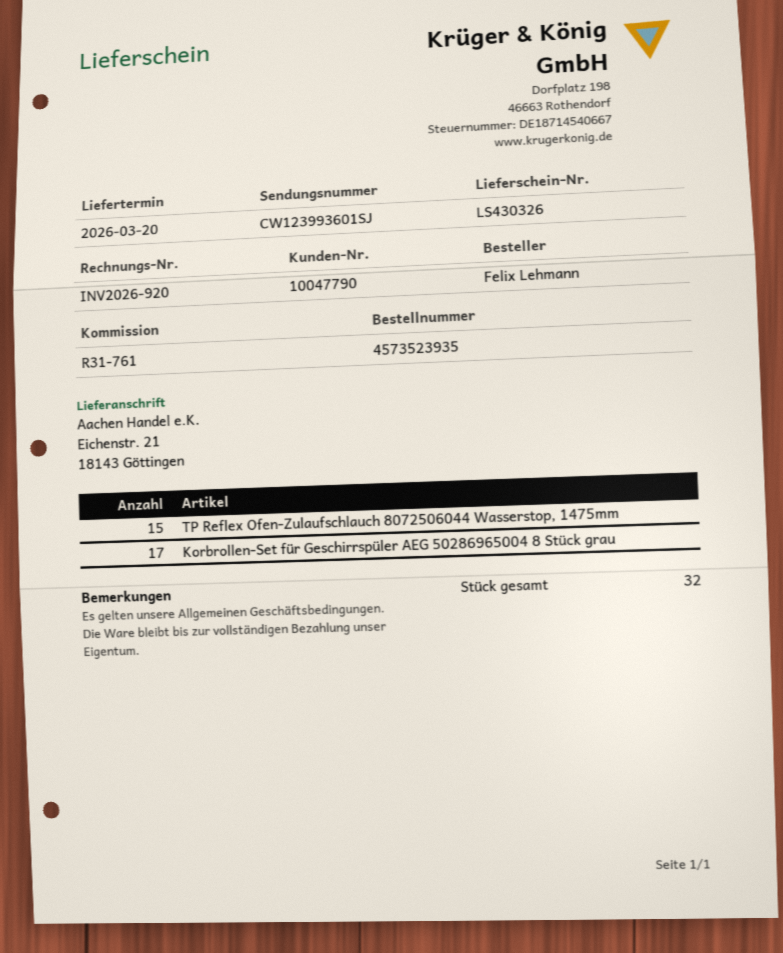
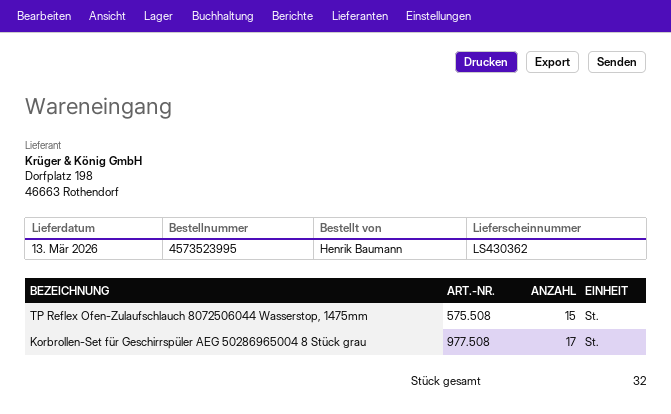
order number: 4573523935 -> 4573523995
delivery note number: LS430326 -> LS430362
delivery date: 2026-03-20 -> 2026-03-13
ordered by: Felix Lehmann -> Henrik Baumann

